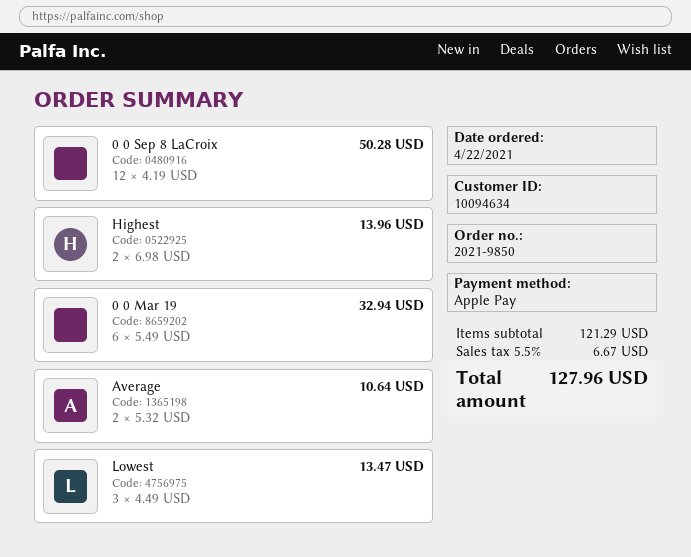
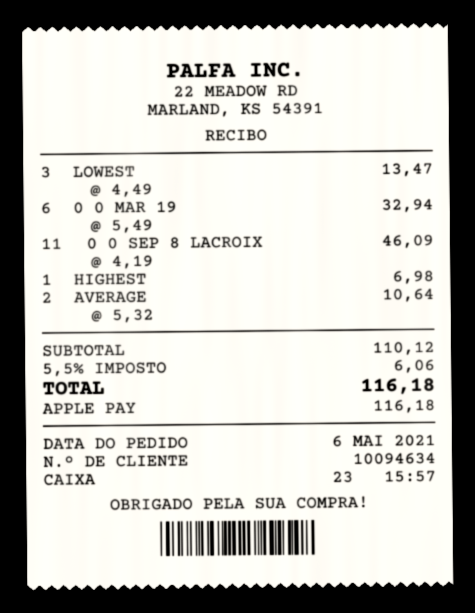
order date: 2021-04-22 -> 2021-05-06
0 0 Sep 8 LaCroix: 12 x 4.19 = 50.28 -> 11 x 4.19 = 46.09
Highest: 2 x 6.98 = 13.96 -> 1 x 6.98 = 6.98
subtotal: 121.29 -> 110.12
tax: 5.5% = 6.67 -> 5.5% = 6.06
total: 127.96 -> 116.18

